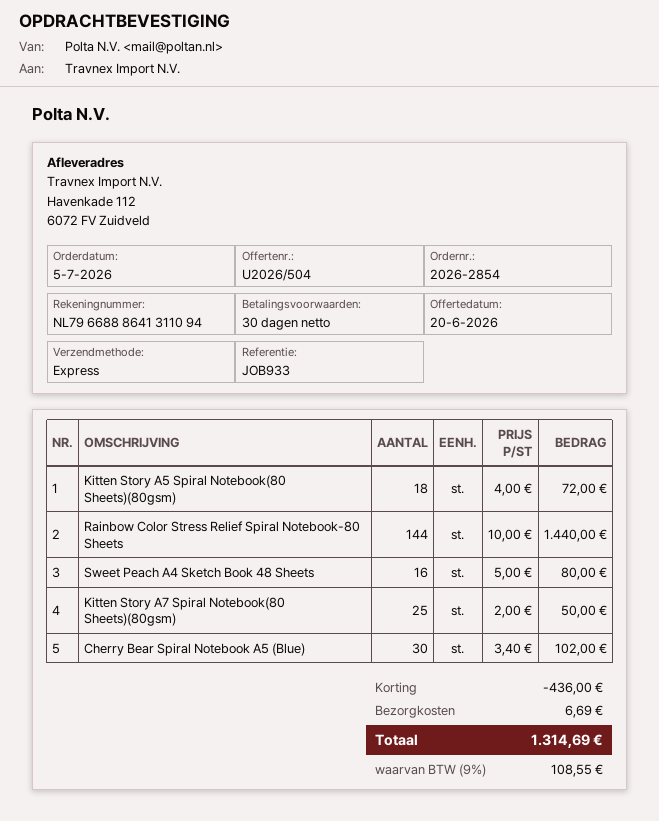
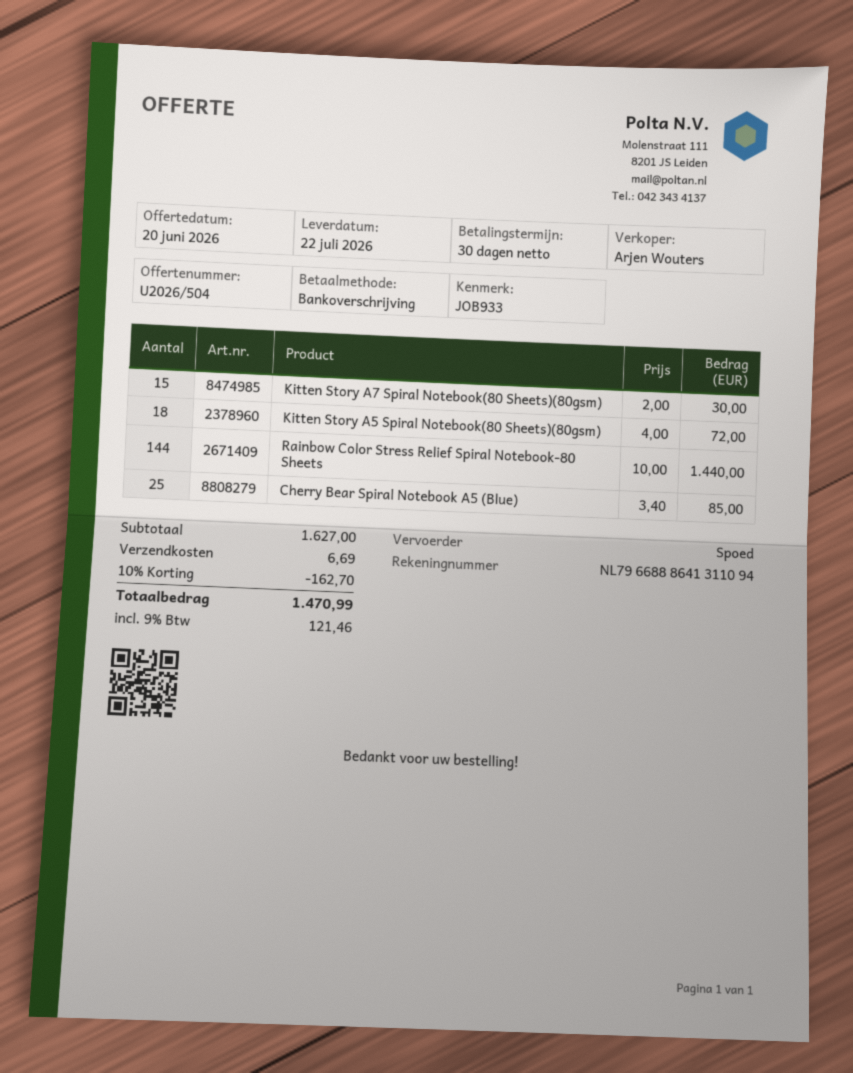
Sweet Peach A4 Sketch Book 48 Sheets: 16 x 5.00 = 80.00 -> none
Kitten Story A7 Spiral Notebook(80 Sheets)(80gsm): 25 x 2.00 = 50.00 -> 15 x 2.00 = 30.00
Cherry Bear Spiral Notebook A5 (Blue): 30 x 3.40 = 102.00 -> 25 x 3.40 = 85.00
discount: 436.00 -> 162.70
tax: 9% = 108.55 -> 9% = 121.46
total: 1314.69 -> 1470.99

